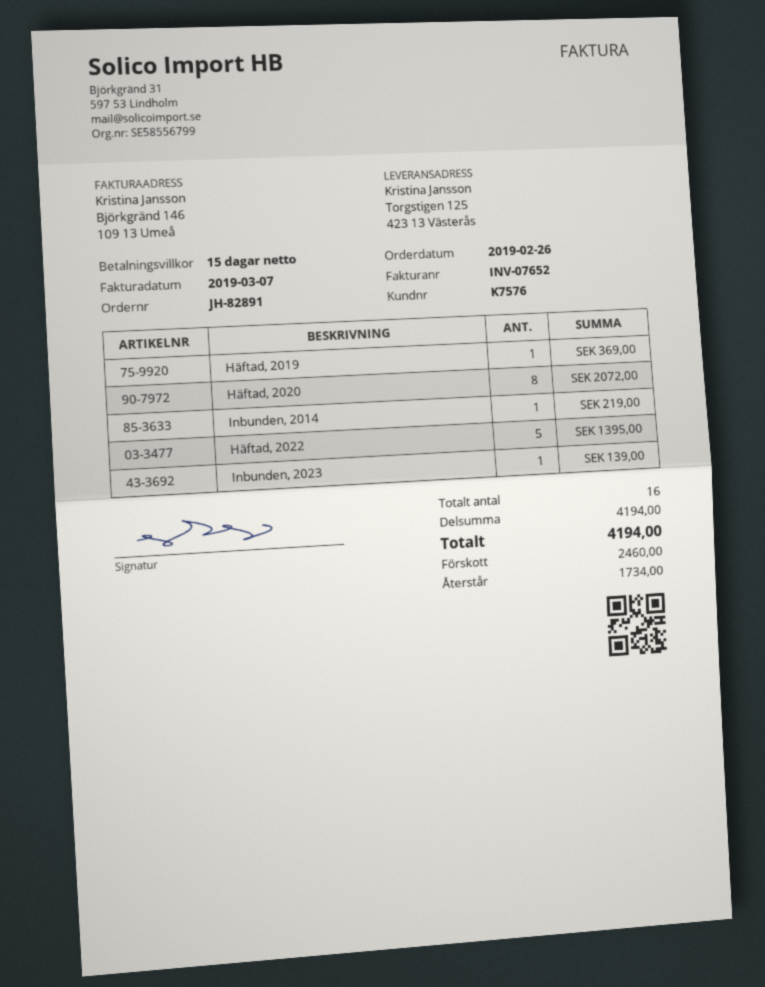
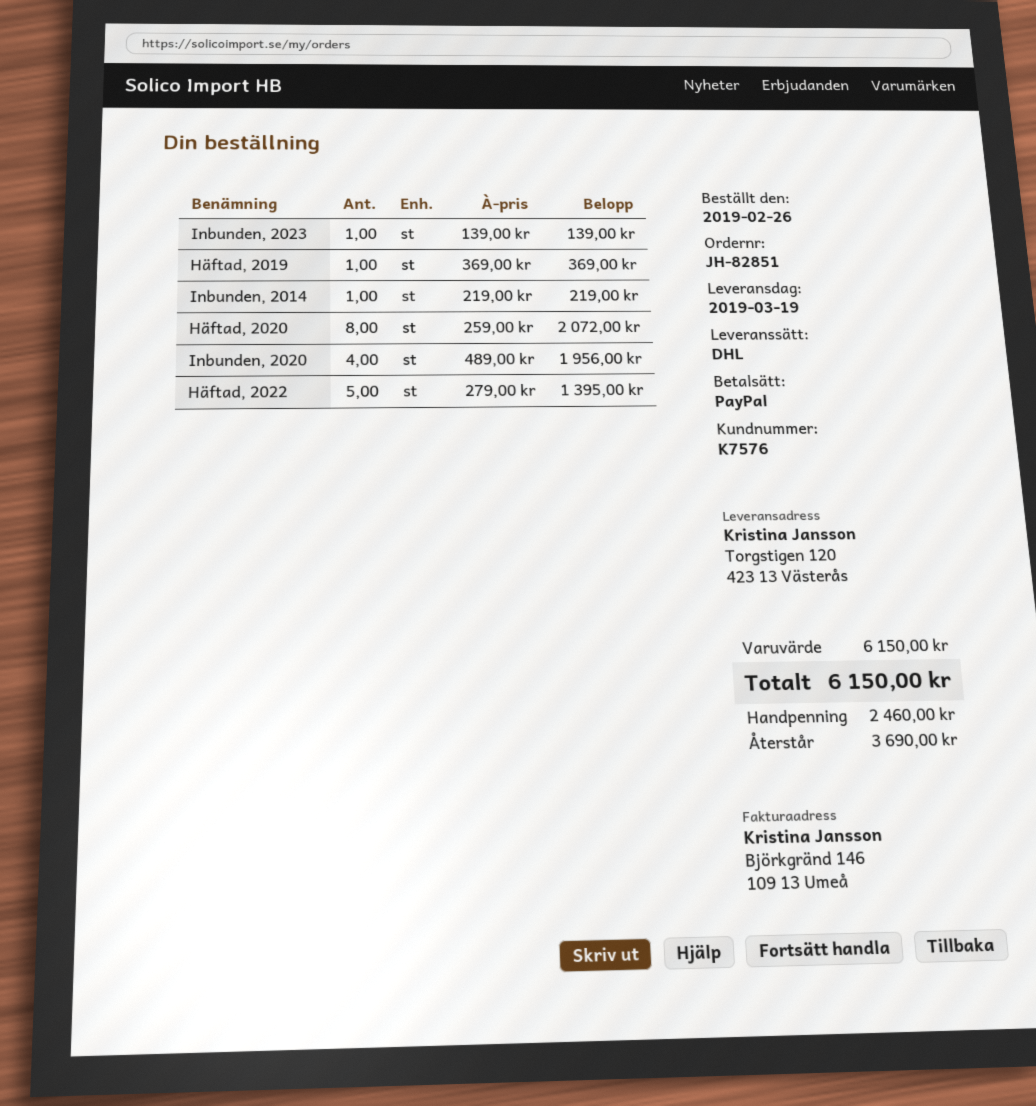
order number: JH-82891 -> JH-82851
ship to: Torgstigen 125, 423 13 Västerås -> Torgstigen 120, 423 13 Västerås
Inbunden, 2020: none -> 4 for 1956.00
subtotal: 4194.00 -> 6150.00
total: 4194.00 -> 6150.00
balance: 1734.00 -> 3690.00

